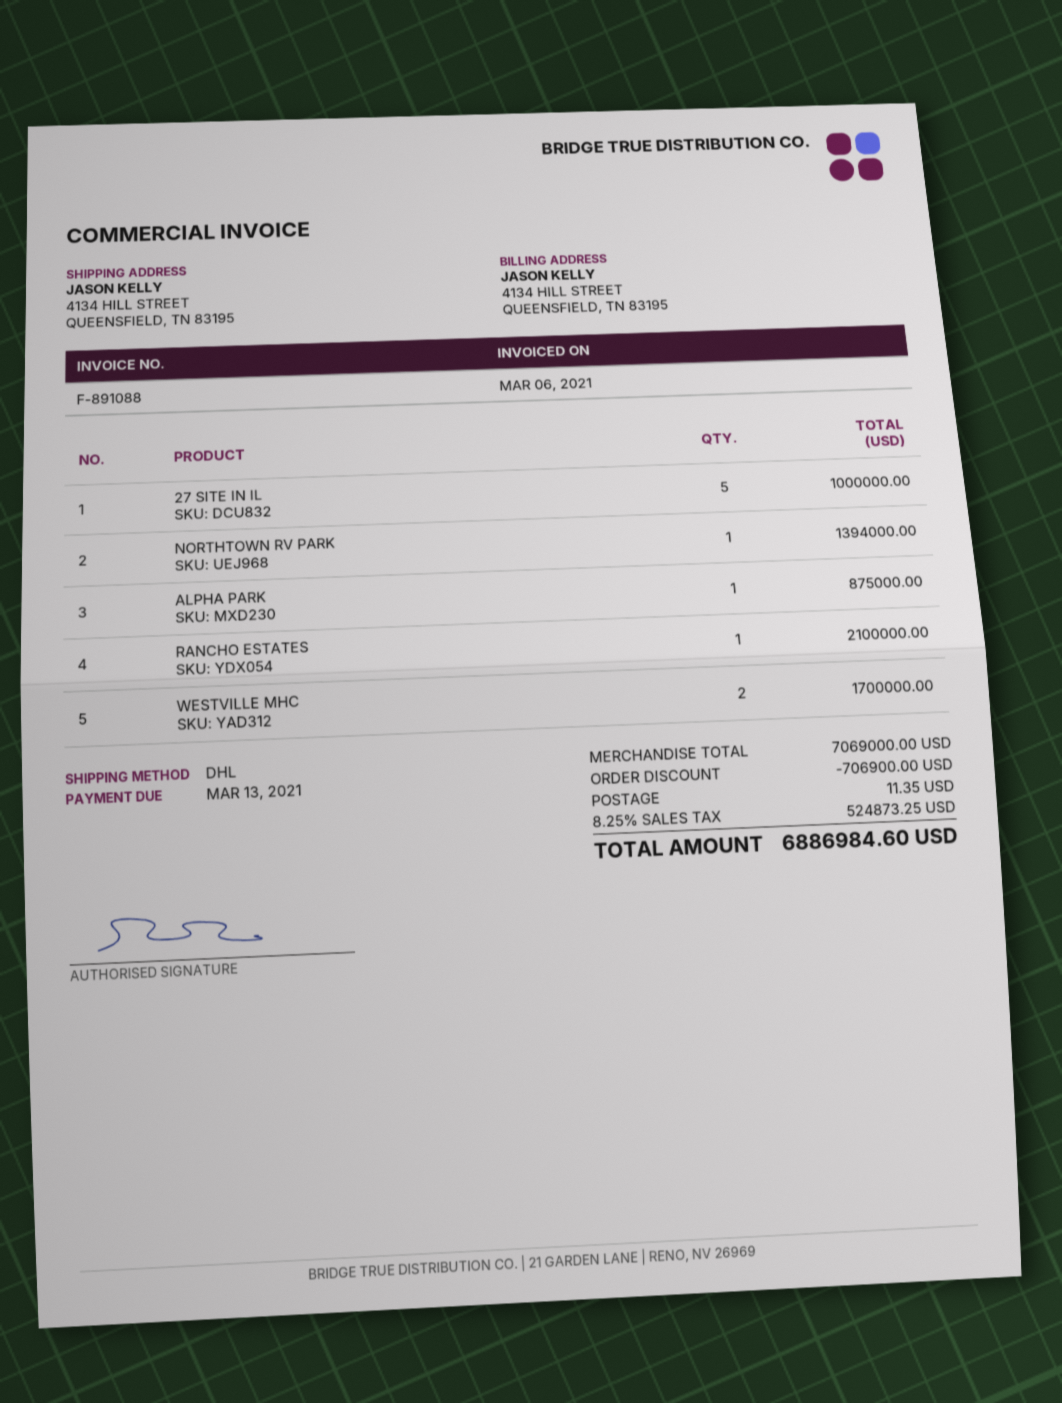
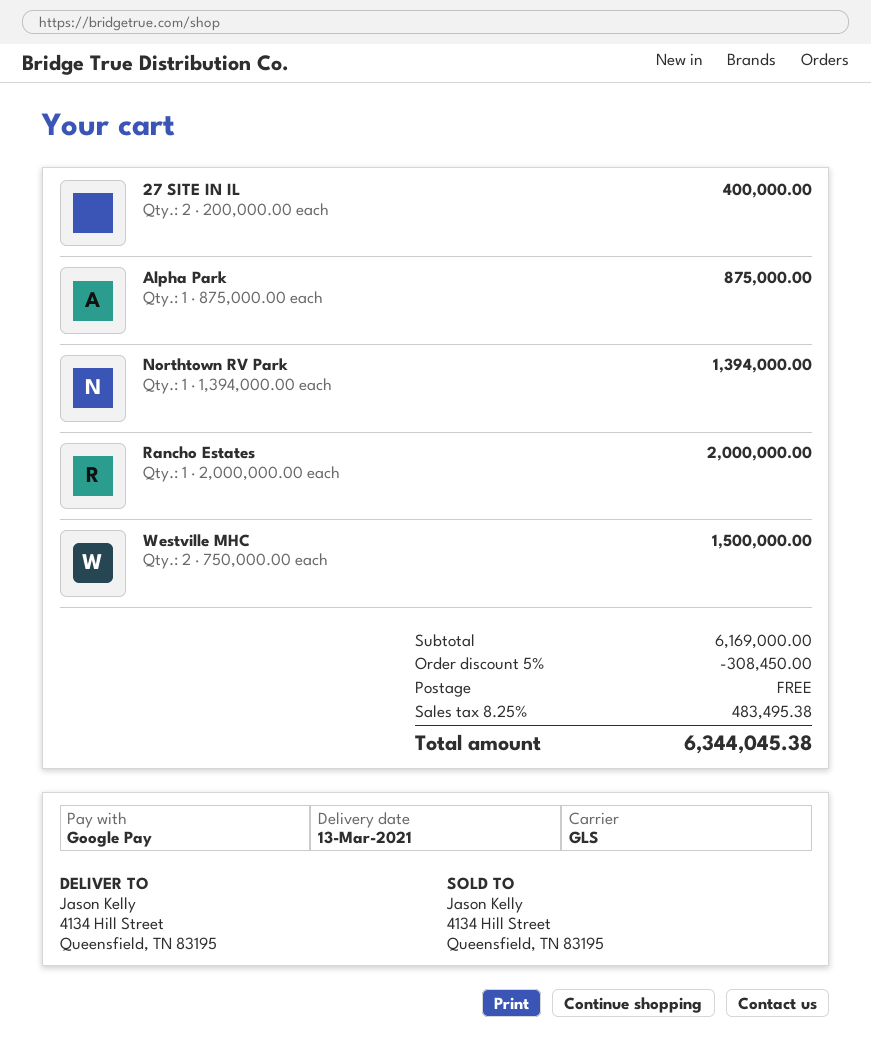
shipping method: DHL -> GLS
27 SITE IN IL: 5 for 1000000.00 -> 2 for 400000.00
RANCHO ESTATES: 1 for 2100000.00 -> 1 for 2000000.00
WESTVILLE MHC: 2 for 1700000.00 -> 2 for 1500000.00
subtotal: 7069000.00 -> 6169000.00
discount: 706900.00 -> 308450.00
shipping: 11.35 -> 0.00
tax: 8.25% = 524873.25 -> 8.25% = 483495.38
total: 6886984.60 -> 6344045.38

